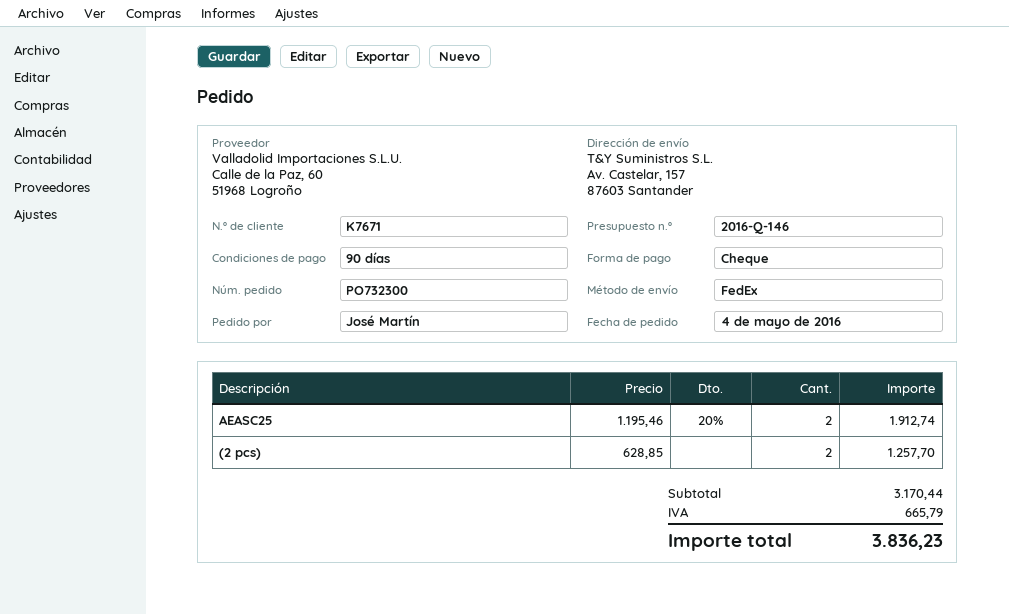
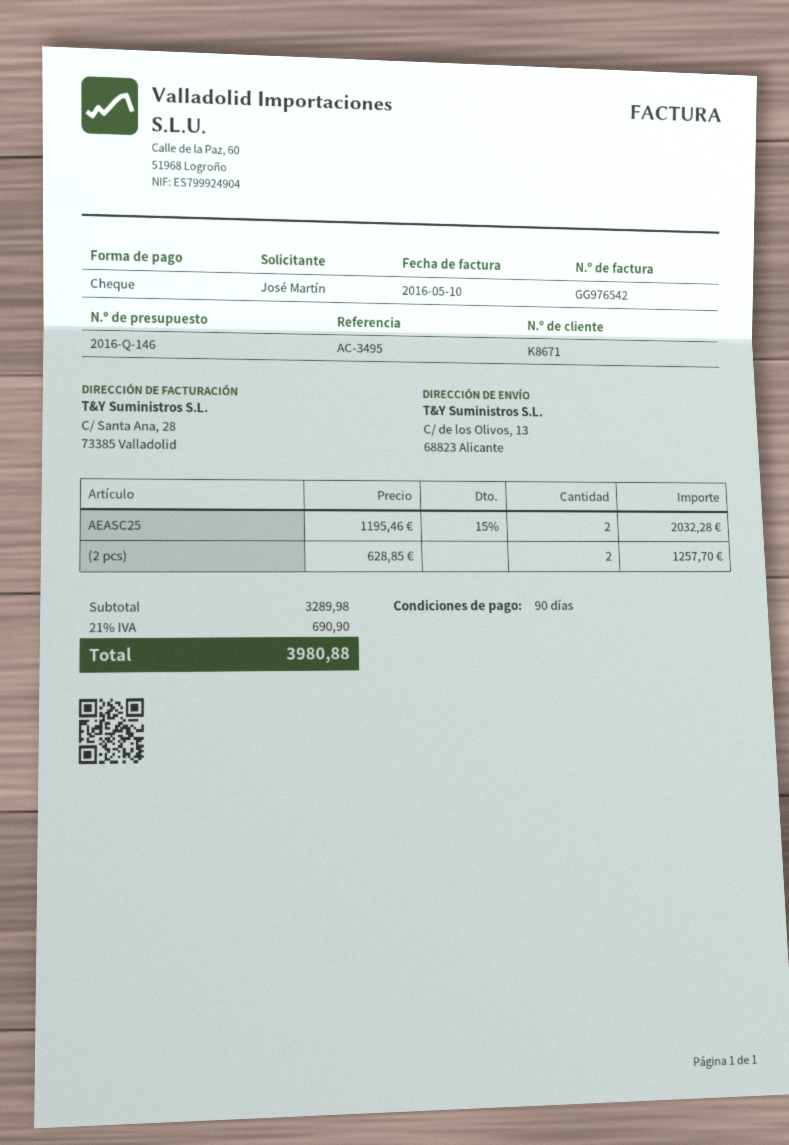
customer number: K7671 -> K8671
ship to: Av. Castelar, 157, 87603 Santander -> C/ de los Olivos, 13, 68823 Alicante
AEASC25: 2 x 1195.46 - 20% = 1912.74 -> 2 x 1195.46 - 15% = 2032.28
subtotal: 3170.44 -> 3289.98
tax: 665.79 -> 690.90
total: 3836.23 -> 3980.88

